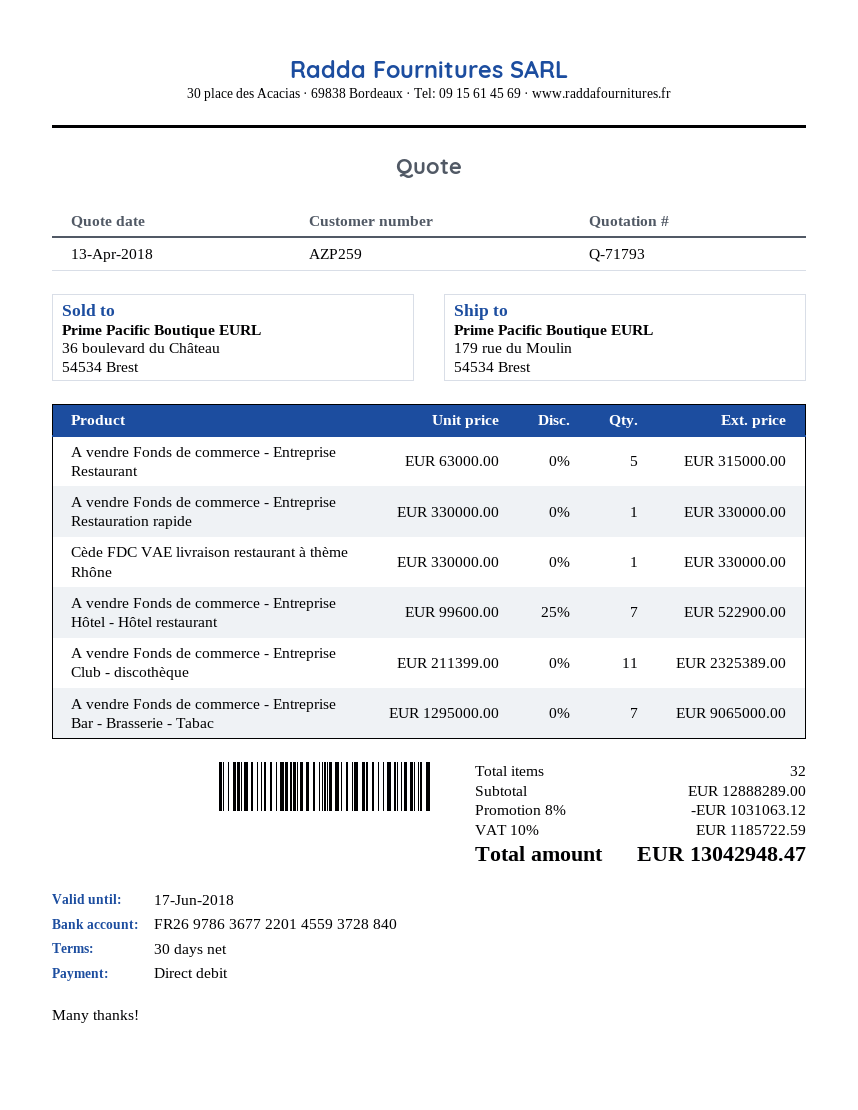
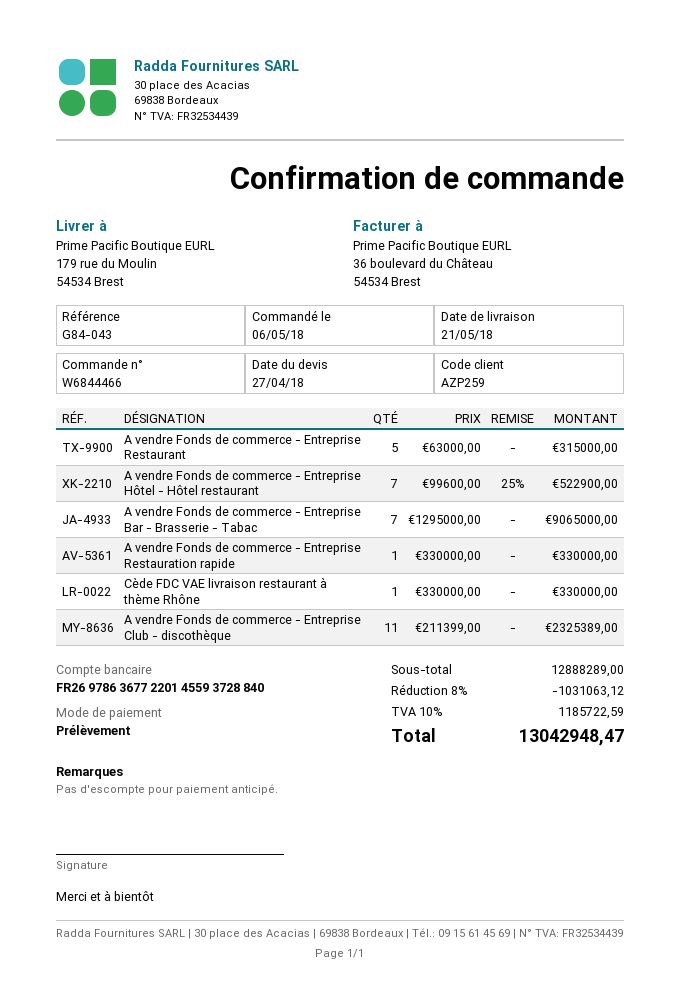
quote date: 2018-04-13 -> 2018-04-27

